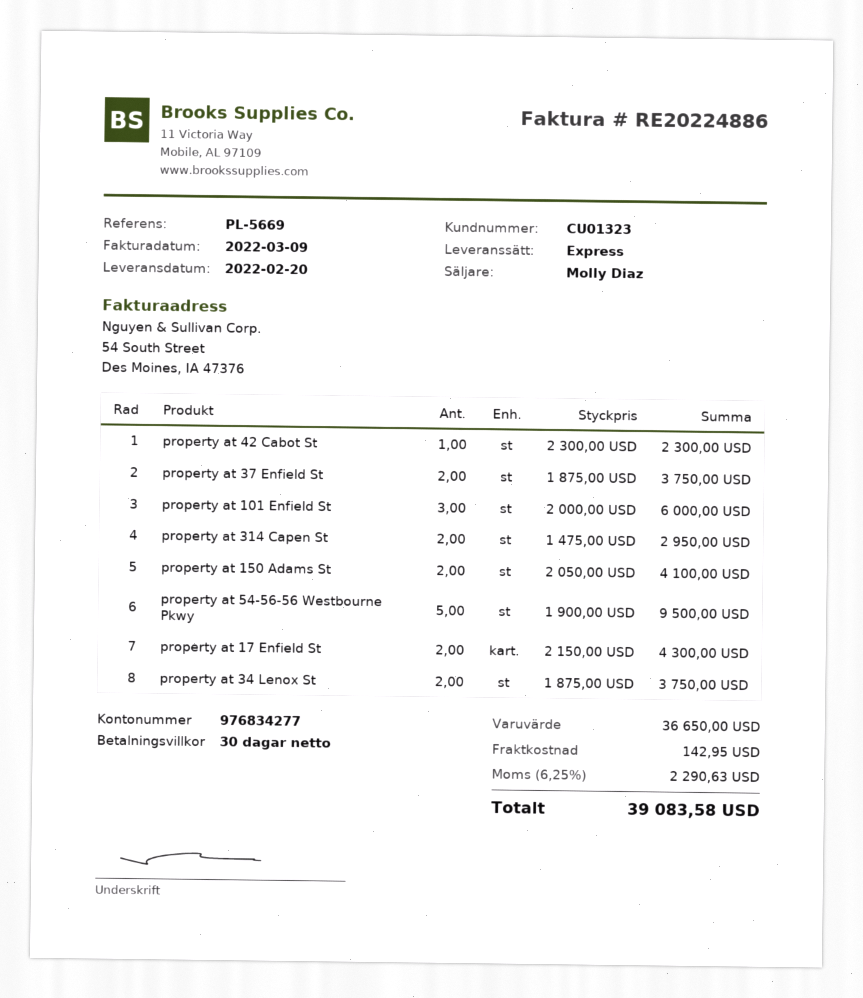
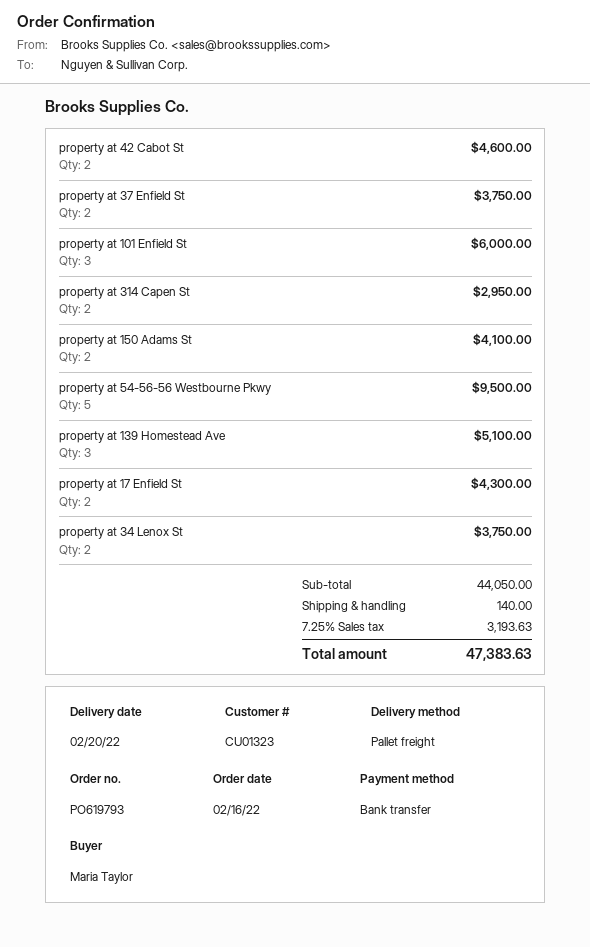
shipping method: express -> pallet freight
property at 42 Cabot St: 1 for 2300.00 -> 2 for 4600.00
property at 139 Homestead Ave: none -> 3 for 5100.00
subtotal: 36650.00 -> 44050.00
shipping: 142.95 -> 140.00
tax: 6.25% = 2290.63 -> 7.25% = 3193.63
total: 39083.58 -> 47383.63

